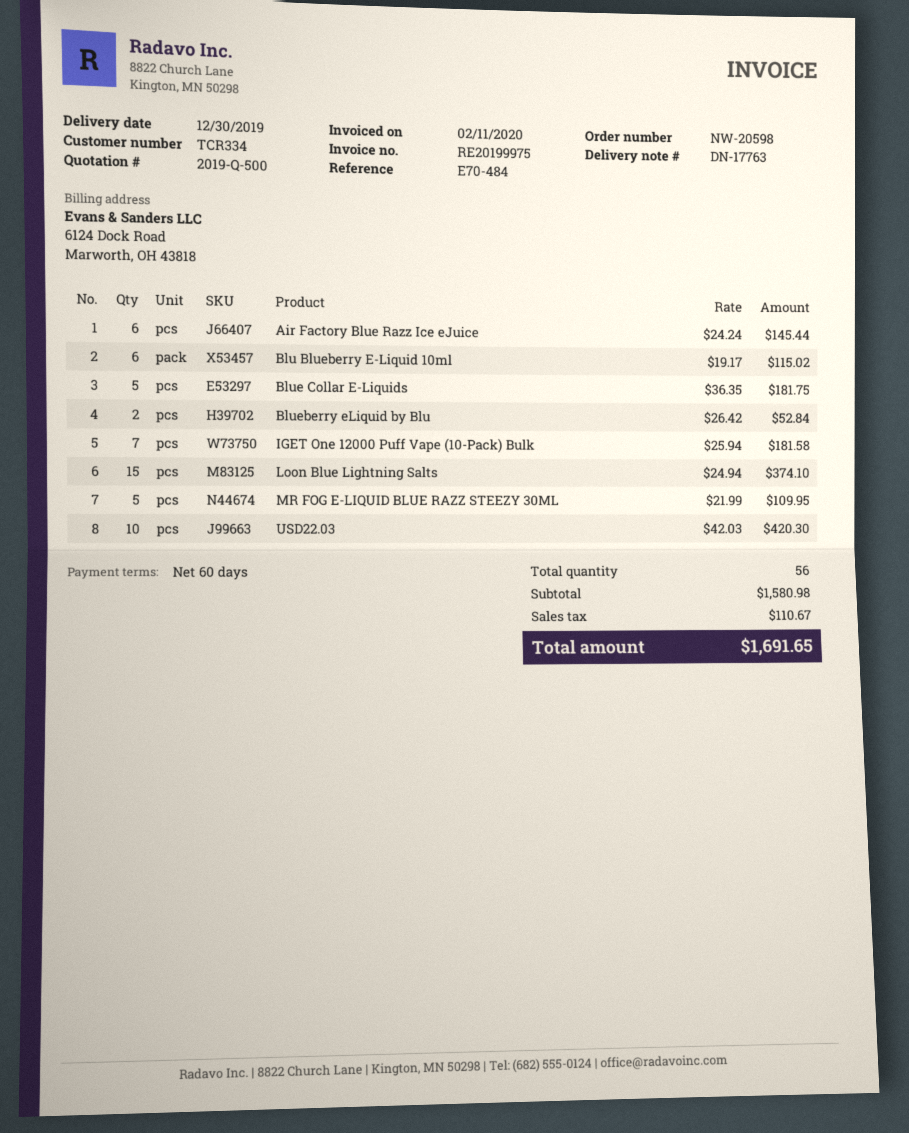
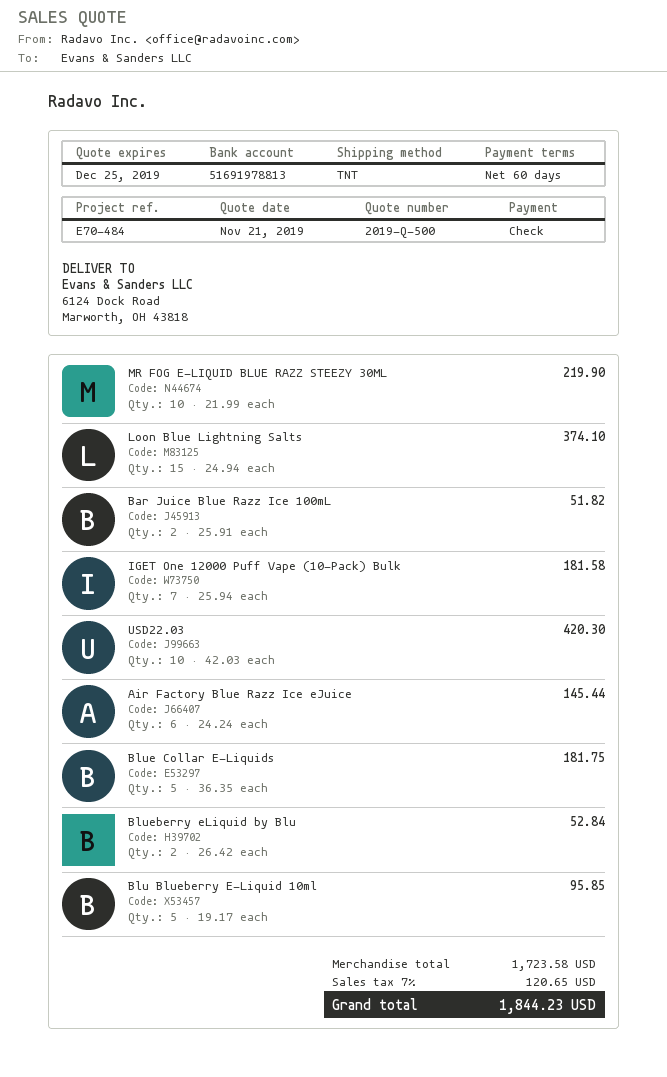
Blu Blueberry E-Liquid 10ml: 6 x 19.17 = 115.02 -> 5 x 19.17 = 95.85
MR FOG E-LIQUID BLUE RAZZ STEEZY 30ML: 5 x 21.99 = 109.95 -> 10 x 21.99 = 219.90
Bar Juice Blue Razz Ice 100mL: none -> 2 x 25.91 = 51.82
subtotal: 1580.98 -> 1723.58
tax: 110.67 -> 120.65
total: 1691.65 -> 1844.23

